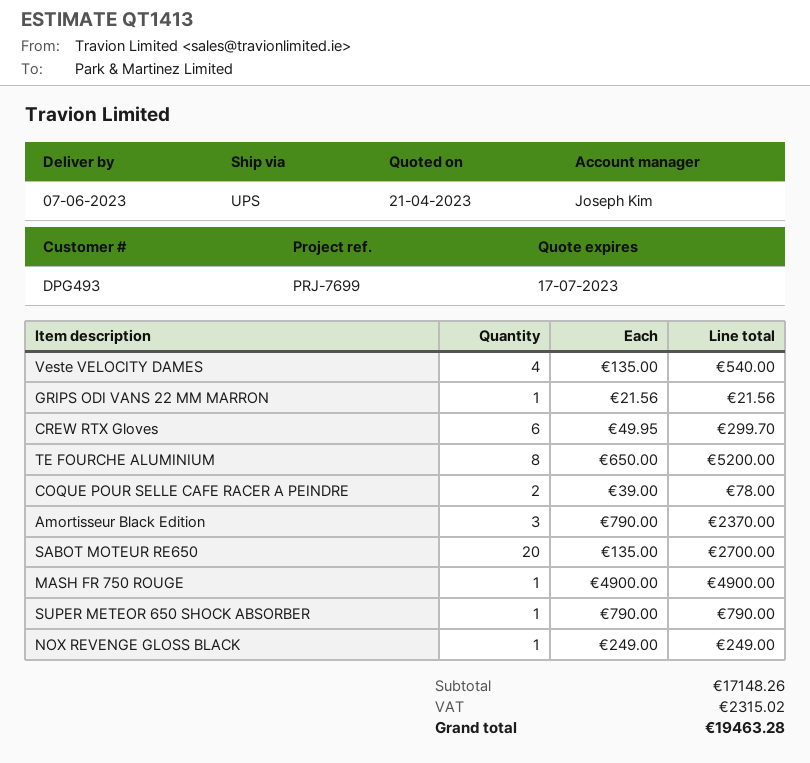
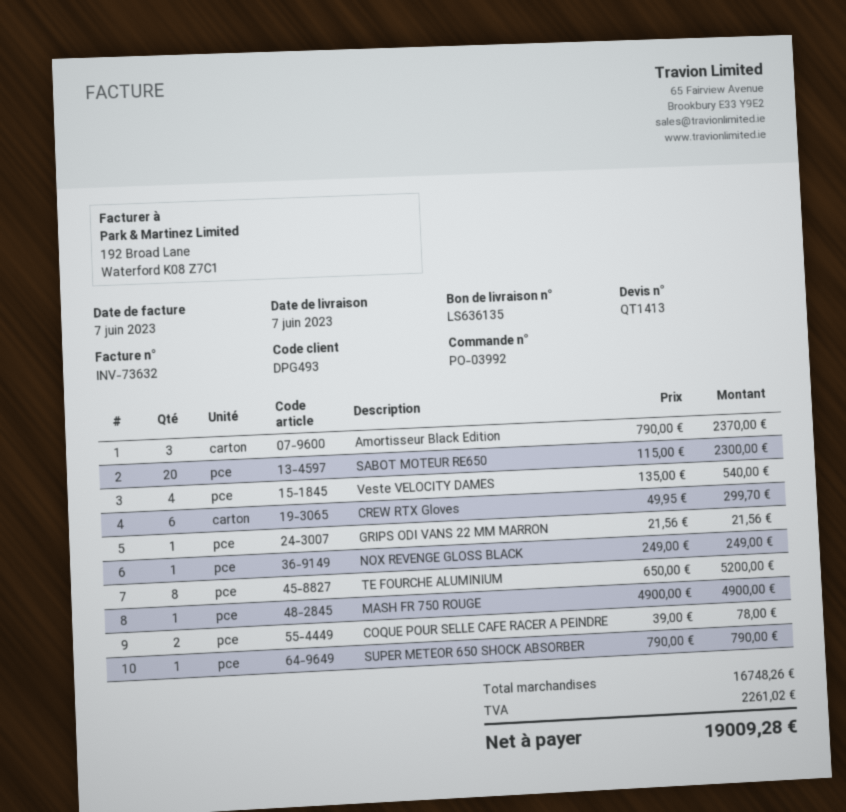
SABOT MOTEUR RE650: 20 x 135.00 = 2700.00 -> 20 x 115.00 = 2300.00
subtotal: 17148.26 -> 16748.26
tax: 2315.02 -> 2261.02
total: 19463.28 -> 19009.28

